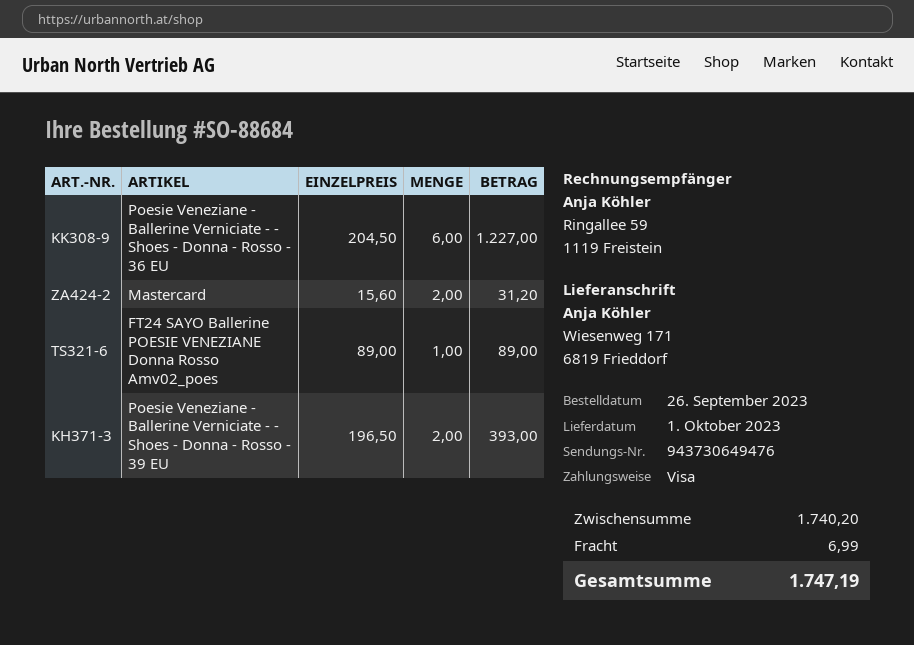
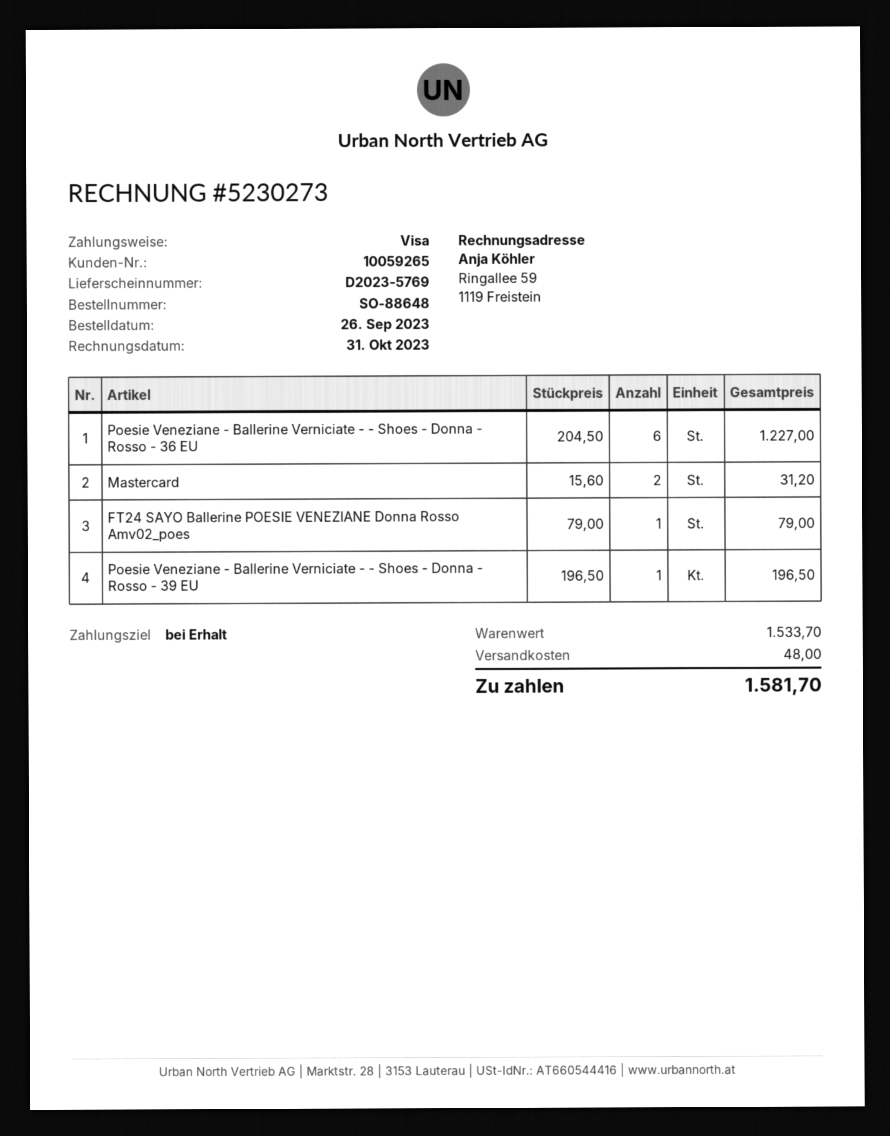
order number: SO-88684 -> SO-88648
FT24 SAYO Ballerine POESIE VENEZIANE Donna Rosso Amv02_poes: 1 x 89.00 = 89.00 -> 1 x 79.00 = 79.00
Poesie Veneziane - Ballerine Verniciate - - Shoes - Donna - Rosso - 39 EU: 2 x 196.50 = 393.00 -> 1 x 196.50 = 196.50
subtotal: 1740.20 -> 1533.70
shipping: 6.99 -> 48.00
total: 1747.19 -> 1581.70

